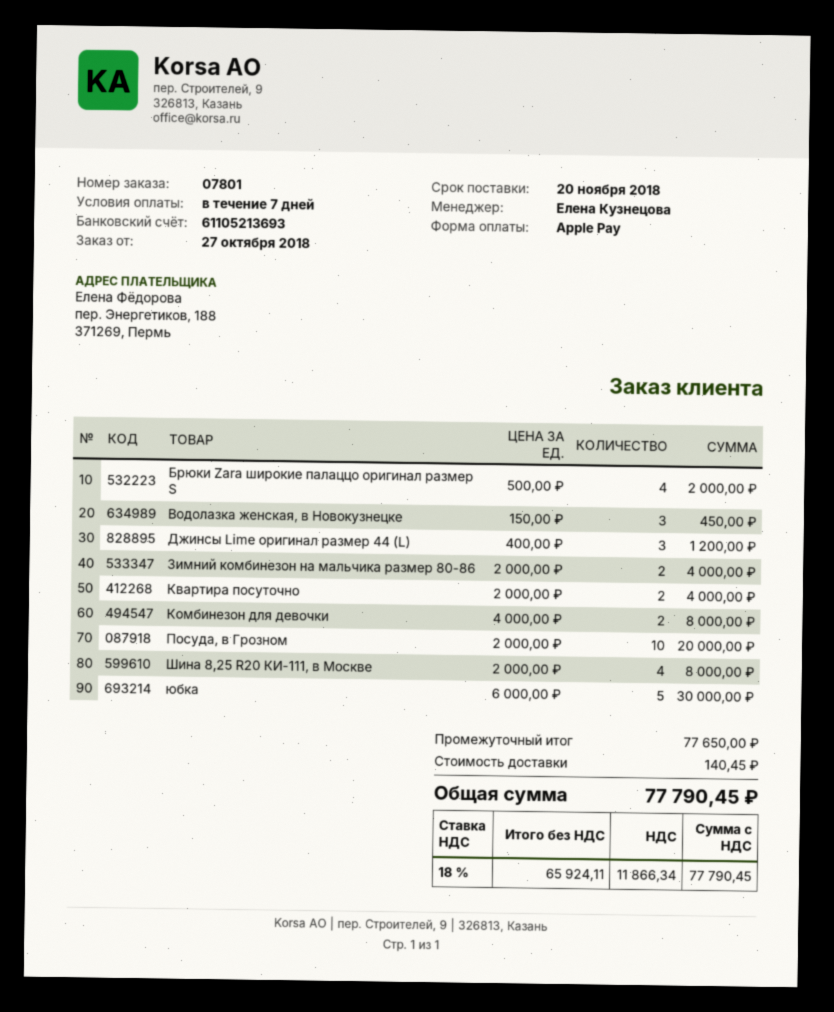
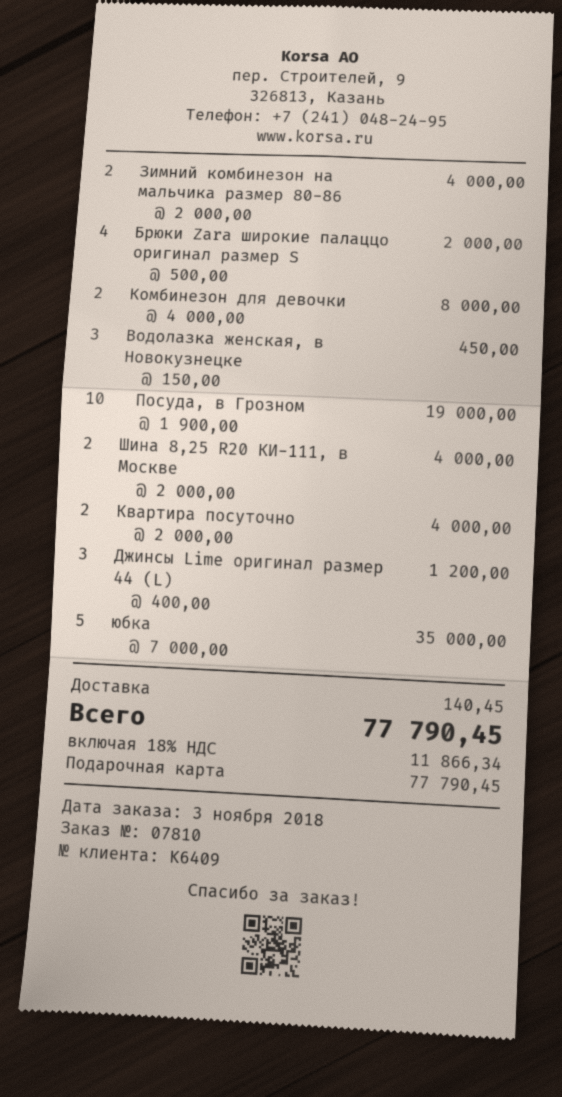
order number: 07801 -> 07810
order date: 2018-10-27 -> 2018-11-03
payment method: Apple Pay -> gift card
Посуда, в Грозном: 10 x 2000.00 = 20000.00 -> 10 x 1900.00 = 19000.00
Шина 8,25 R20 КИ-111, в Москве: 4 x 2000.00 = 8000.00 -> 2 x 2000.00 = 4000.00
юбка: 5 x 6000.00 = 30000.00 -> 5 x 7000.00 = 35000.00

